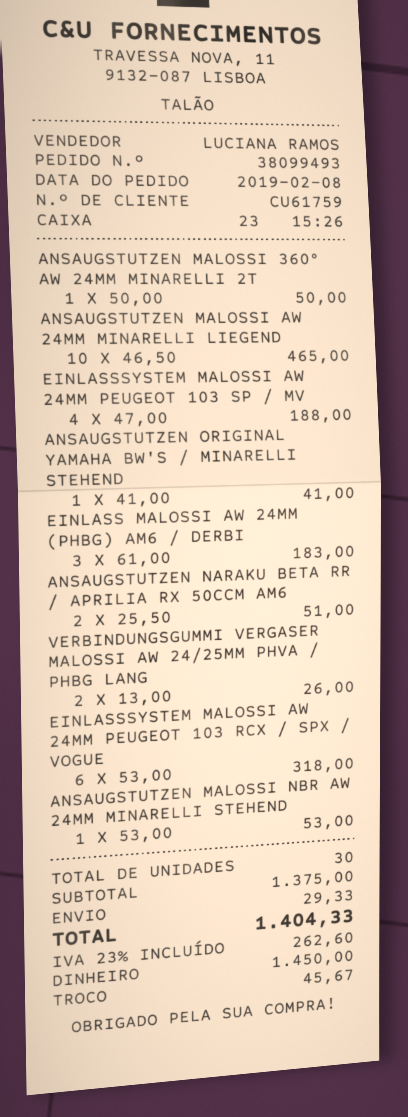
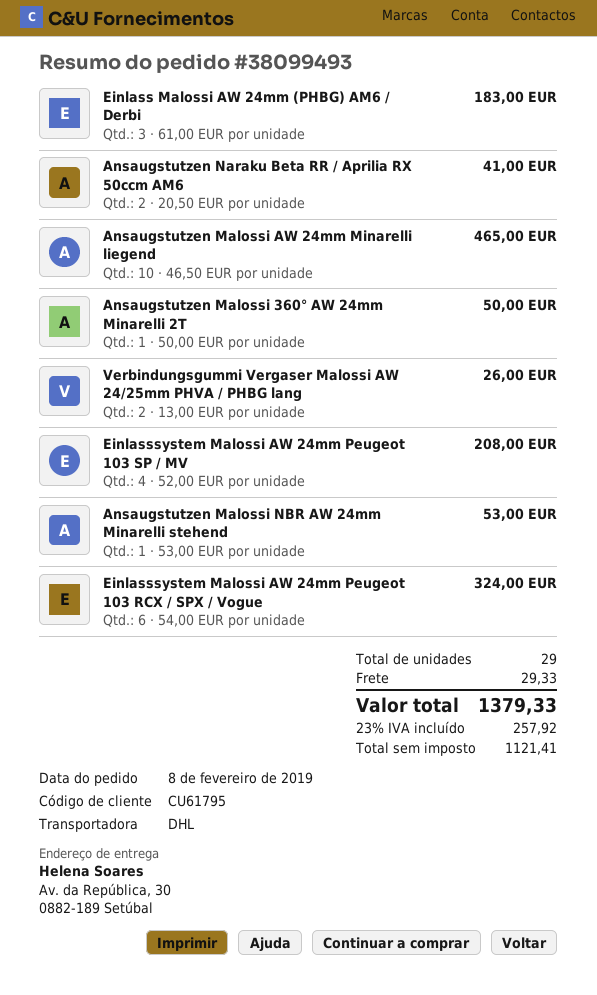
customer number: CU61759 -> CU61795
EINLASSSYSTEM MALOSSI AW 24MM PEUGEOT 103 SP / MV: 4 x 47.00 = 188.00 -> 4 x 52.00 = 208.00
ANSAUGSTUTZEN ORIGINAL YAMAHA BW'S / MINARELLI STEHEND: 1 x 41.00 = 41.00 -> none
ANSAUGSTUTZEN NARAKU BETA RR / APRILIA RX 50CCM AM6: 2 x 25.50 = 51.00 -> 2 x 20.50 = 41.00
EINLASSSYSTEM MALOSSI AW 24MM PEUGEOT 103 RCX / SPX / VOGUE: 6 x 53.00 = 318.00 -> 6 x 54.00 = 324.00
total quantity: 30 -> 29
tax: 23% = 262.60 -> 23% = 257.92
total: 1404.33 -> 1379.33

